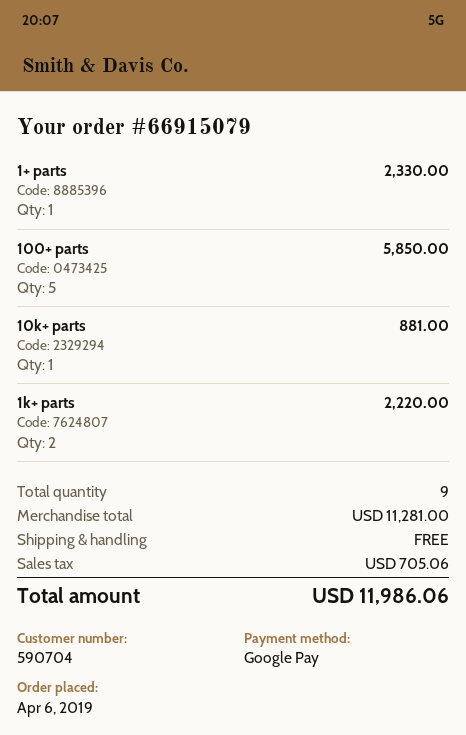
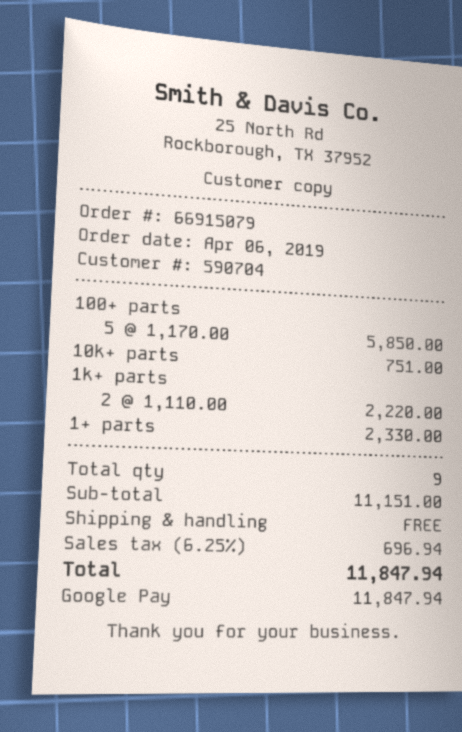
10k+ parts: 1 for 881.00 -> 1 for 751.00
subtotal: 11281.00 -> 11151.00
tax: 705.06 -> 696.94
total: 11986.06 -> 11847.94

